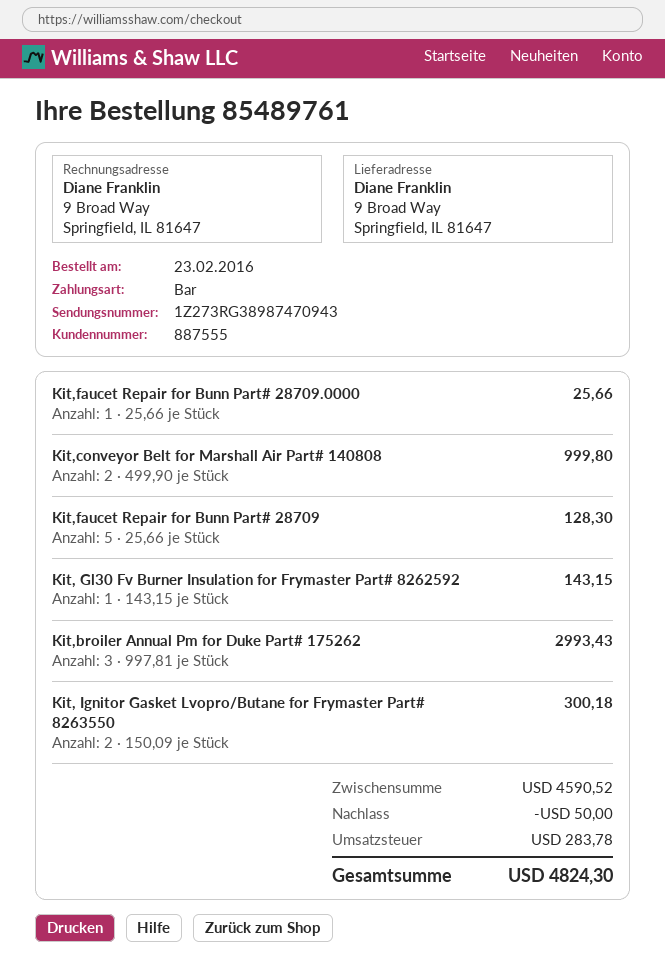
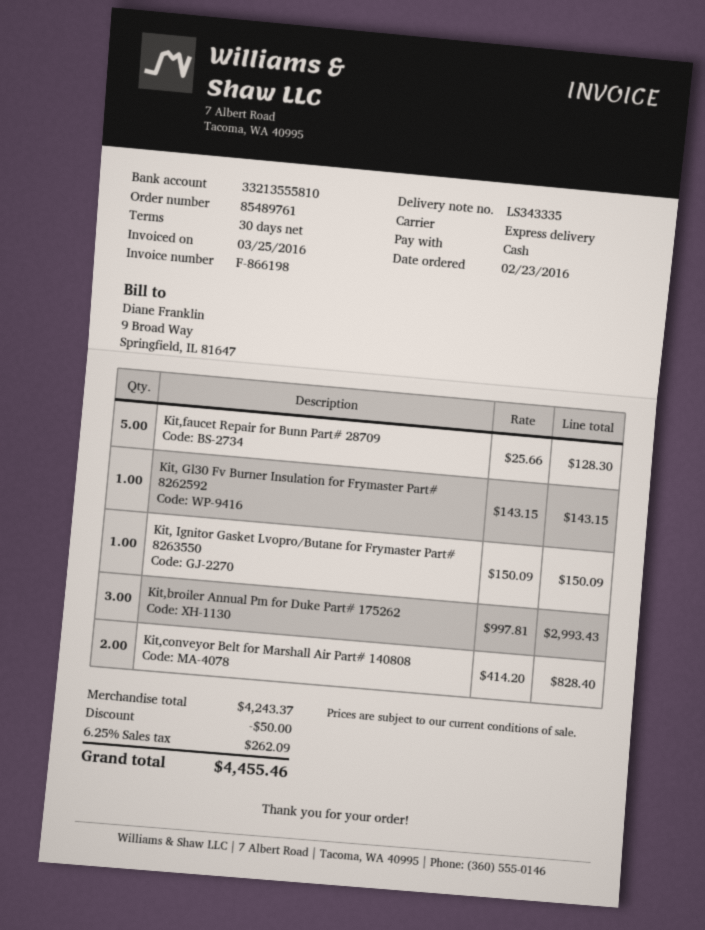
Kit,faucet Repair for Bunn Part# 28709.0000: 1 x 25.66 = 25.66 -> none
Kit,conveyor Belt for Marshall Air Part# 140808: 2 x 499.90 = 999.80 -> 2 x 414.20 = 828.40
Kit, Ignitor Gasket Lvopro/Butane for Frymaster Part# 8263550: 2 x 150.09 = 300.18 -> 1 x 150.09 = 150.09
subtotal: 4590.52 -> 4243.37
tax: 283.78 -> 262.09
total: 4824.30 -> 4455.46

